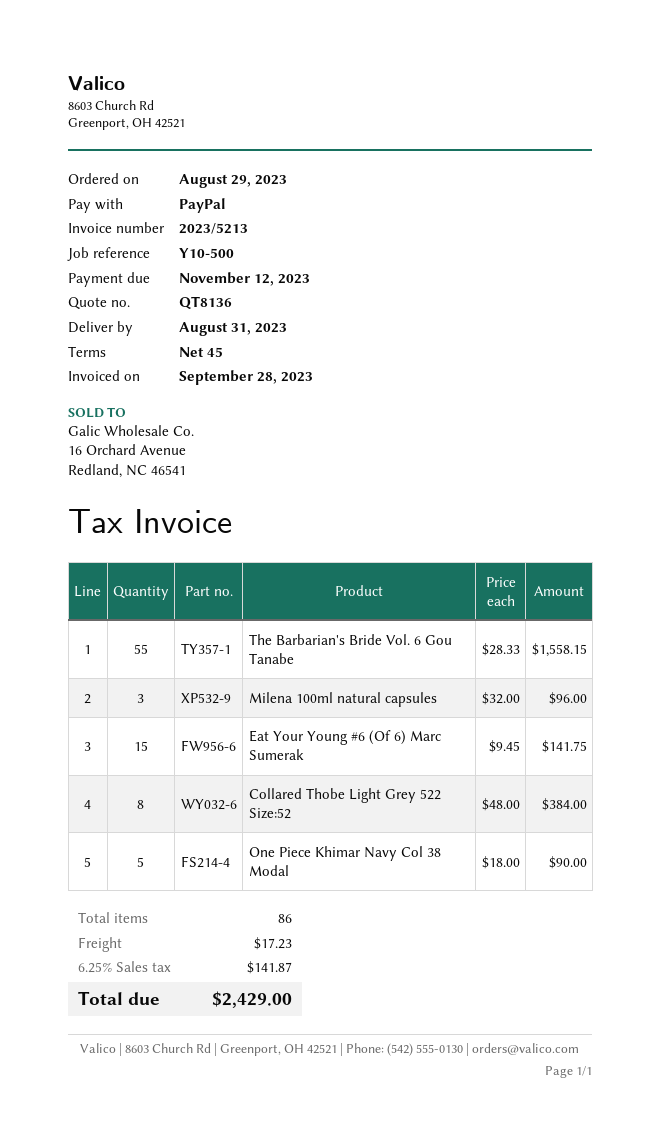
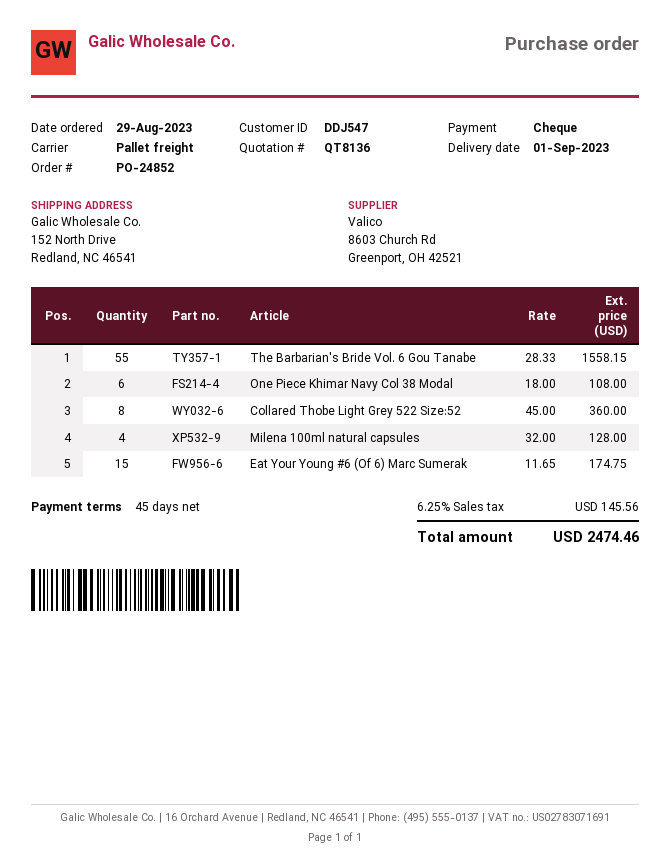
delivery date: 2023-08-31 -> 2023-09-01
payment method: PayPal -> cheque
Milena 100ml natural capsules: 3 x 32.00 = 96.00 -> 4 x 32.00 = 128.00
Eat Your Young #6 (Of 6) Marc Sumerak: 15 x 9.45 = 141.75 -> 15 x 11.65 = 174.75
Collared Thobe Light Grey 522 Size:52: 8 x 48.00 = 384.00 -> 8 x 45.00 = 360.00
One Piece Khimar Navy Col 38 Modal: 5 x 18.00 = 90.00 -> 6 x 18.00 = 108.00
shipping: 17.23 -> none
tax: 6.25% = 141.87 -> 6.25% = 145.56
total: 2429.00 -> 2474.46

